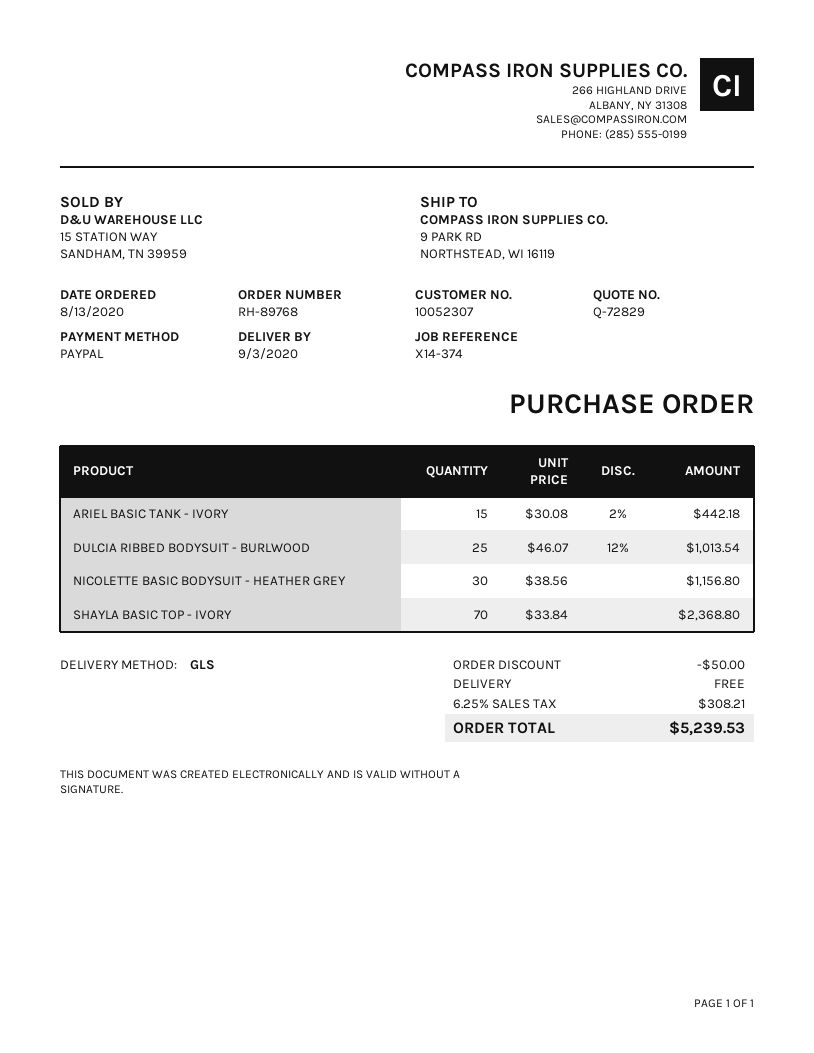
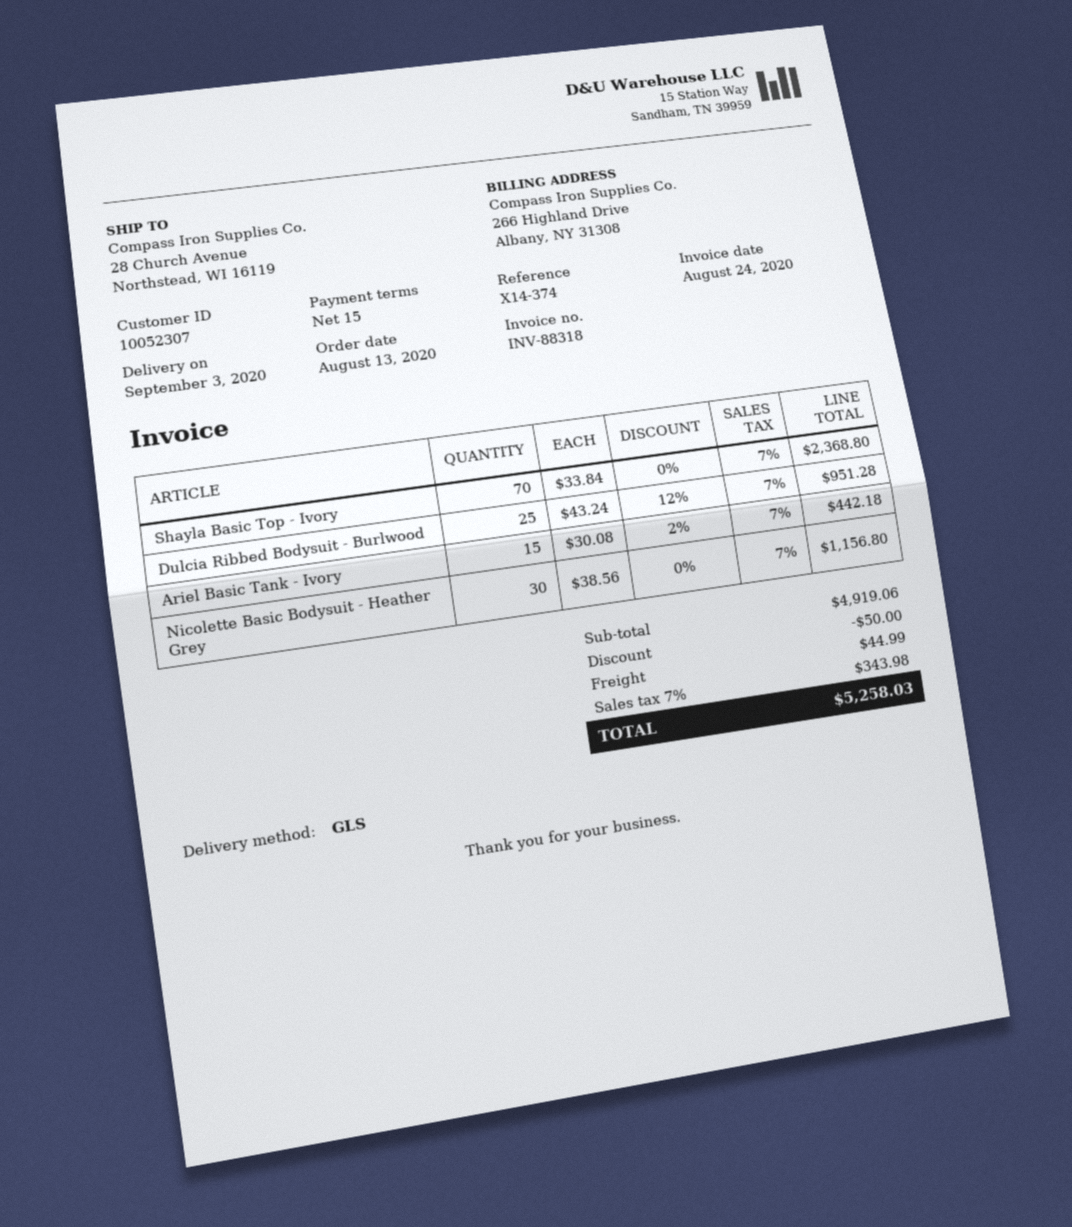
ship to: 9 PARK RD, NORTHSTEAD, WI 16119 -> 28 Church Avenue, Northstead, WI 16119
DULCIA RIBBED BODYSUIT - BURLWOOD: 25 x 46.07 - 12% = 1013.54 -> 25 x 43.24 - 12% = 951.28
shipping: 0.00 -> 44.99
tax: 6.25% = 308.21 -> 7% = 343.98
total: 5239.53 -> 5258.03

